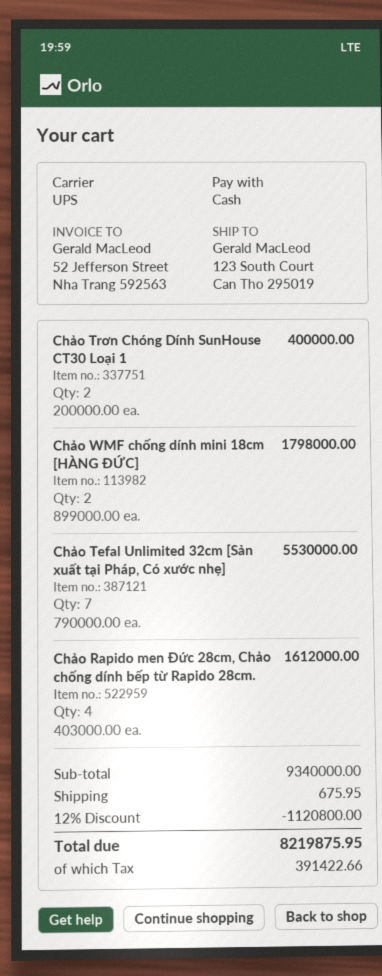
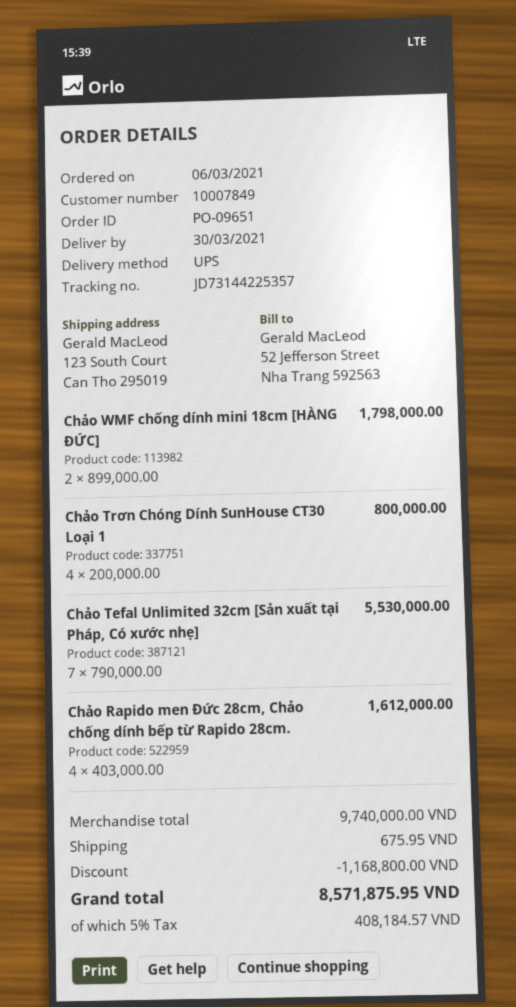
Chảo Trơn Chóng Dính SunHouse CT30 Loại 1: 2 x 200000.00 = 400000.00 -> 4 x 200000.00 = 800000.00
subtotal: 9340000.00 -> 9740000.00
discount: 1120800.00 -> 1168800.00
tax: 391422.66 -> 408184.57
total: 8219875.95 -> 8571875.95

